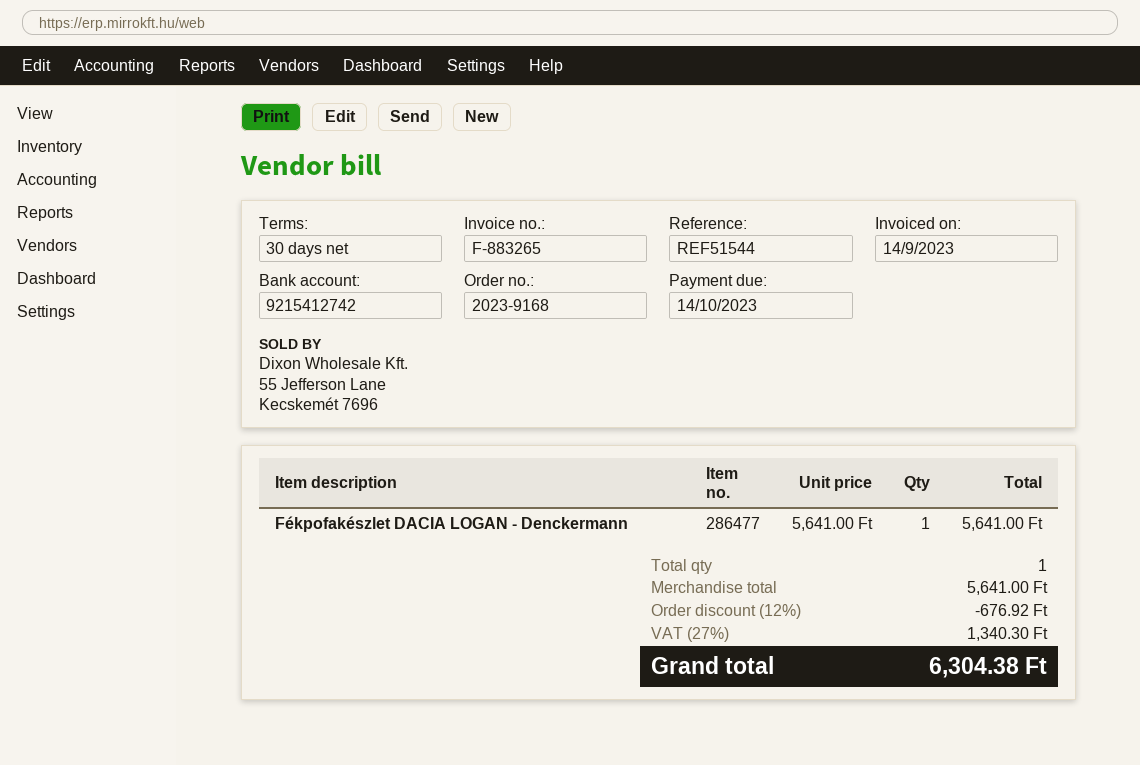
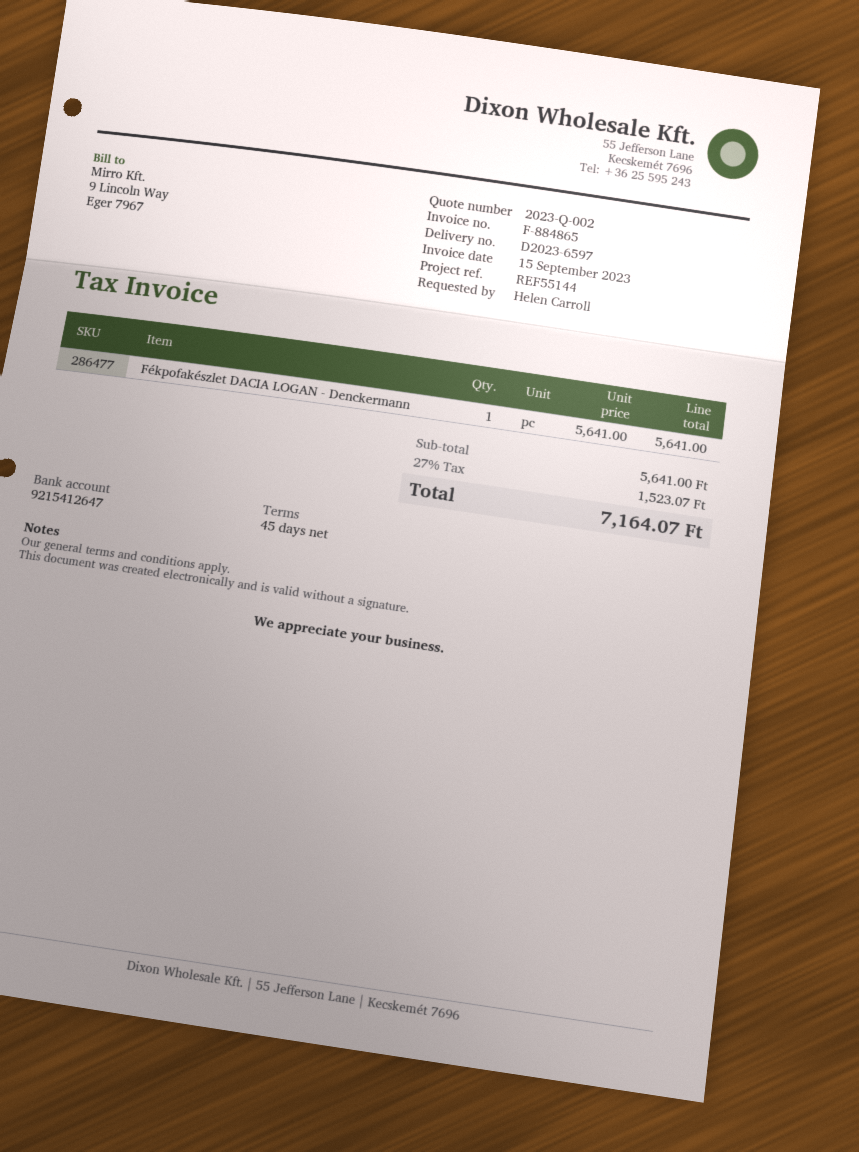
invoice number: F-883265 -> F-884865
invoice date: 2023-09-14 -> 2023-09-15
payment terms: 30 days -> 45 days
reference: REF51544 -> REF55144
bank account: 9215412742 -> 9215412647
discount: 12% = 676.92 -> none
tax: 27% = 1340.30 -> 27% = 1523.07
total: 6304.38 -> 7164.07

